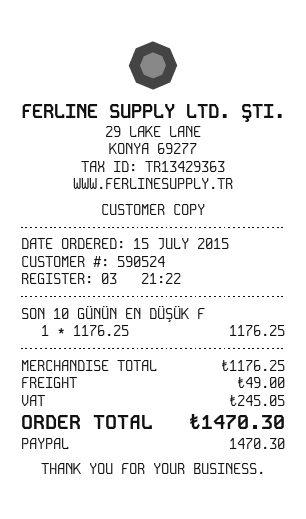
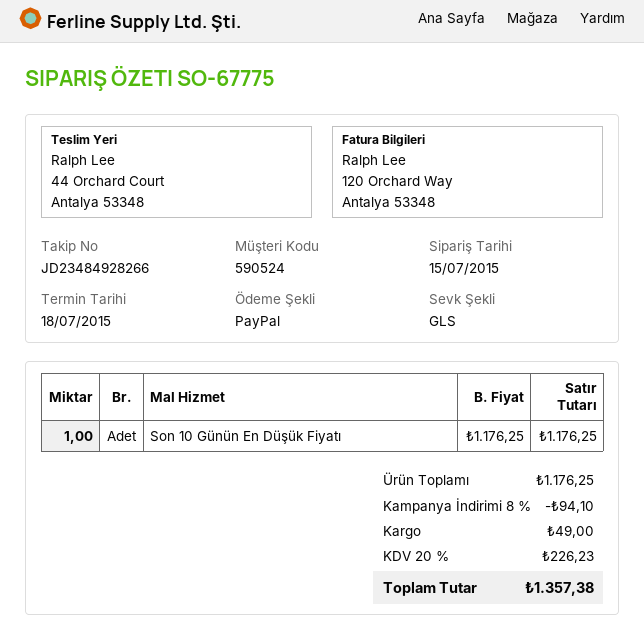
discount: none -> 8% = 94.10
tax: 245.05 -> 226.23
total: 1470.30 -> 1357.38

